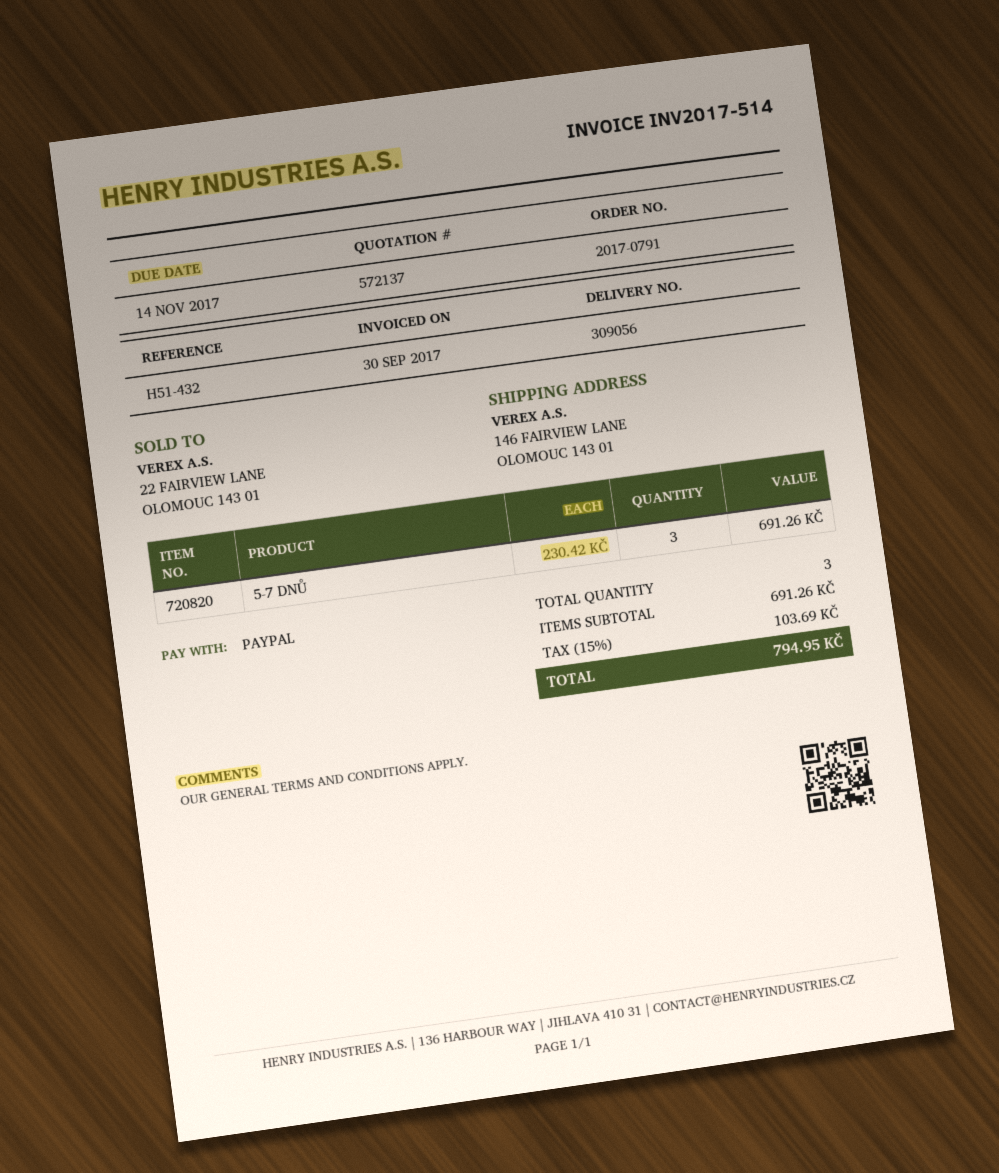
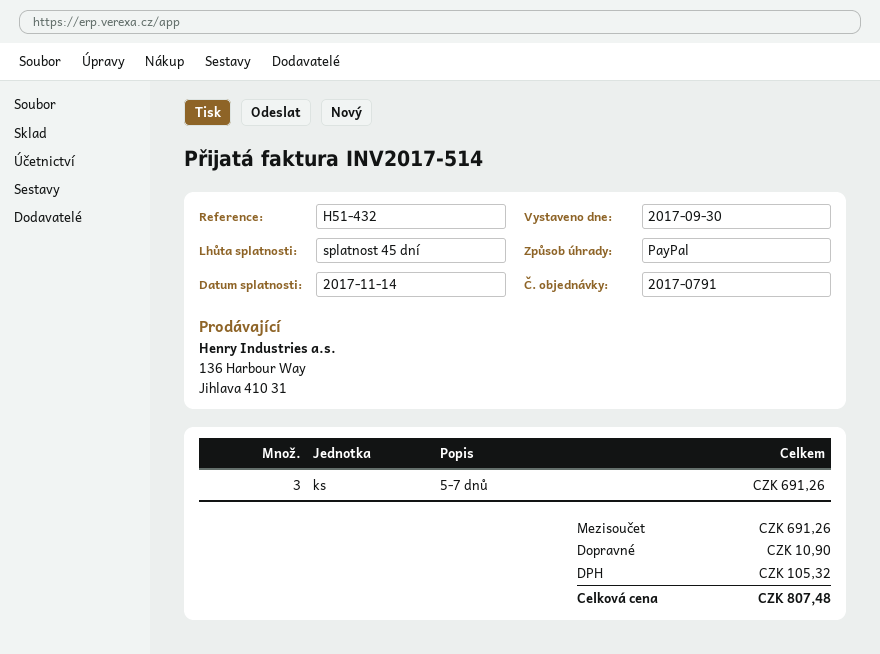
shipping: none -> 10.90
tax: 103.69 -> 105.32
total: 794.95 -> 807.48

